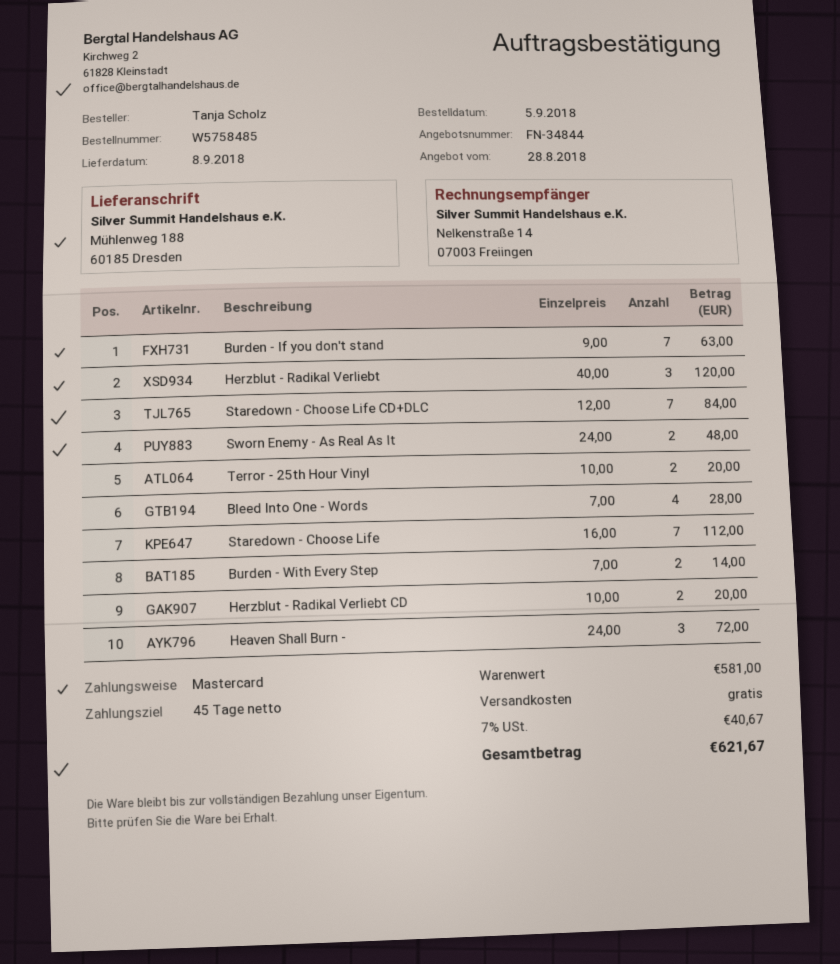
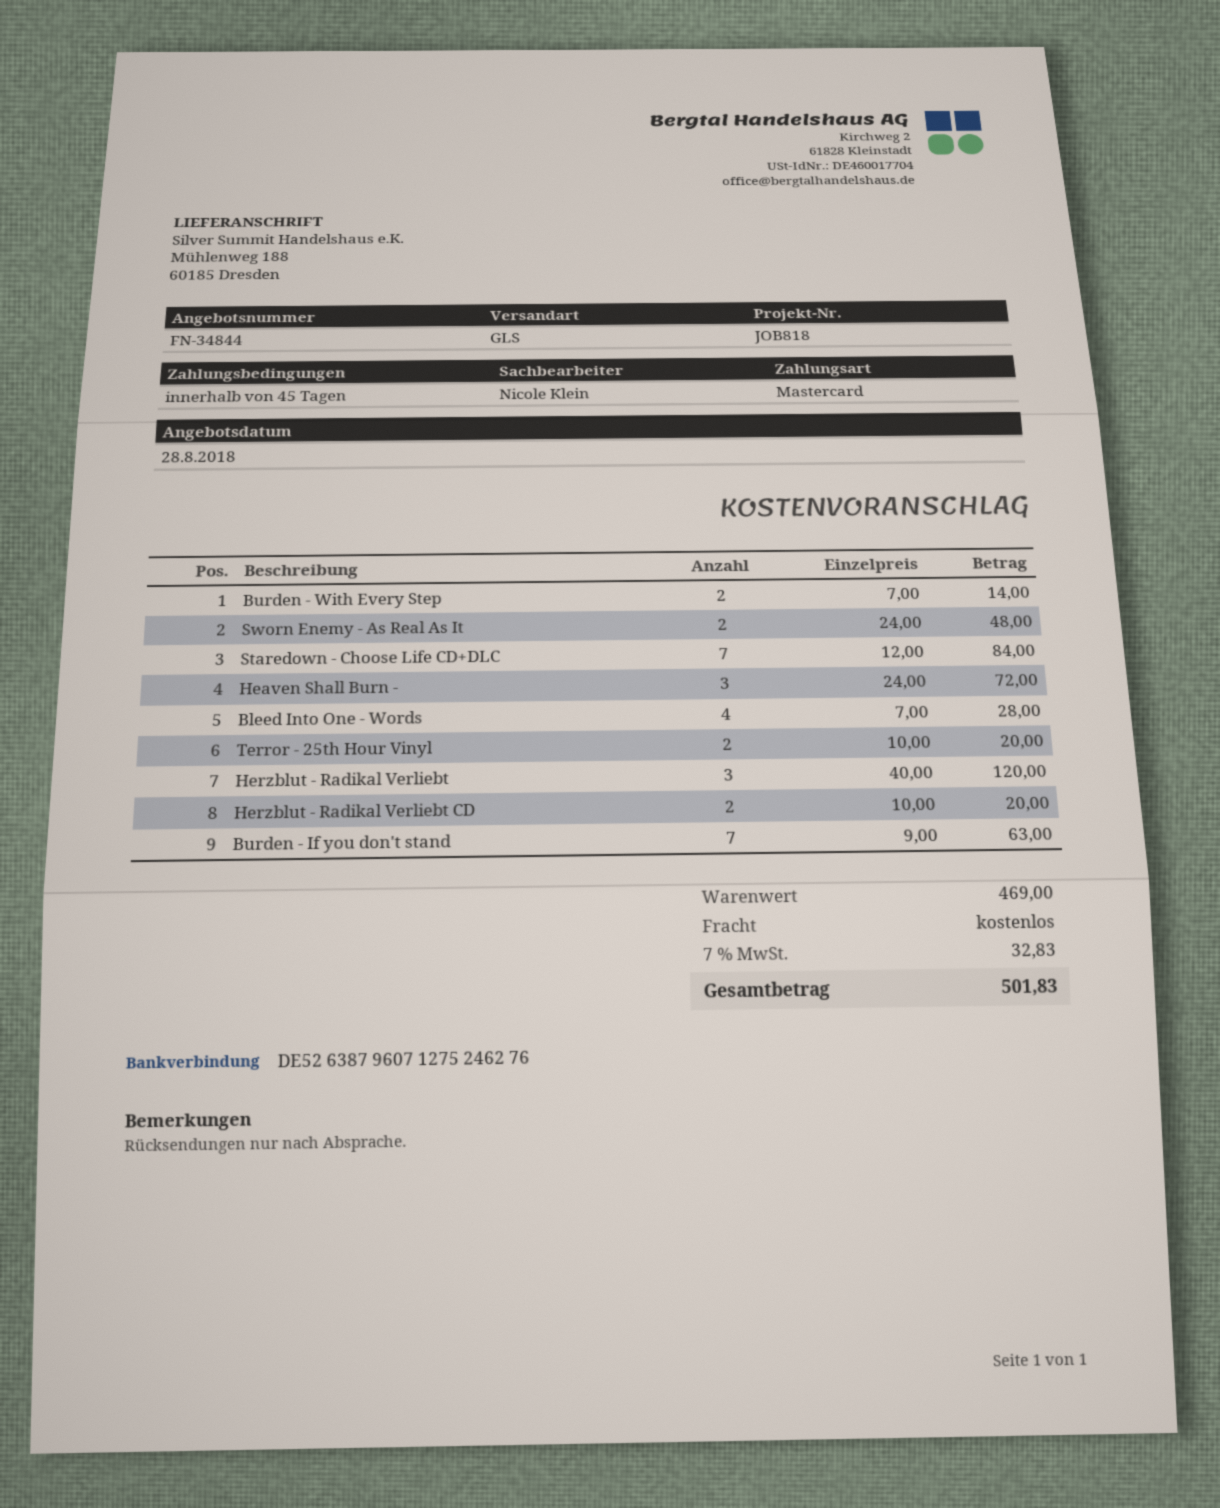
Staredown - Choose Life: 7 x 16.00 = 112.00 -> none
subtotal: 581.00 -> 469.00
tax: 7% = 40.67 -> 7% = 32.83
total: 621.67 -> 501.83

